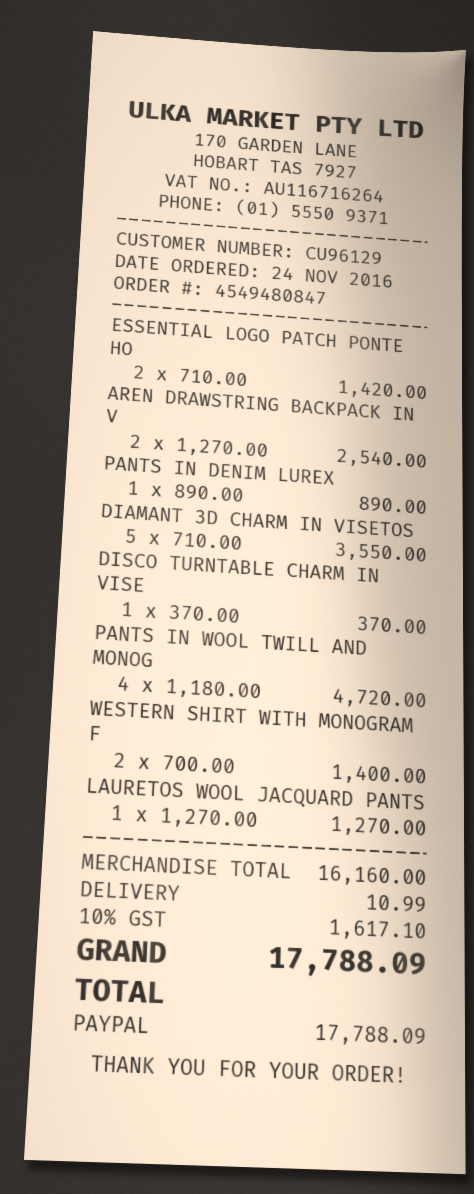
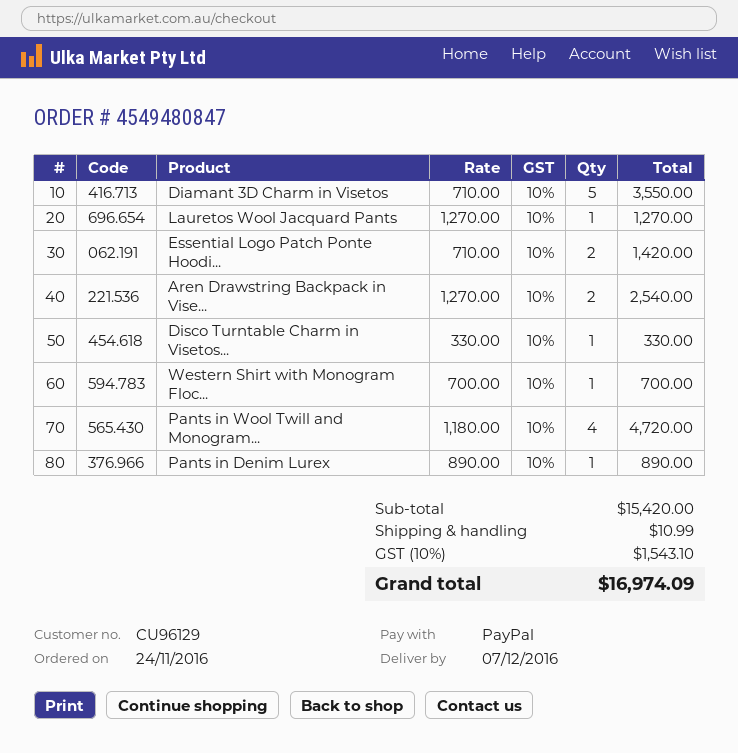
DISCO TURNTABLE CHARM IN VISE: 1 x 370.00 = 370.00 -> 1 x 330.00 = 330.00
WESTERN SHIRT WITH MONOGRAM F: 2 x 700.00 = 1400.00 -> 1 x 700.00 = 700.00
subtotal: 16160.00 -> 15420.00
tax: 10% = 1617.10 -> 10% = 1543.10
total: 17788.09 -> 16974.09

